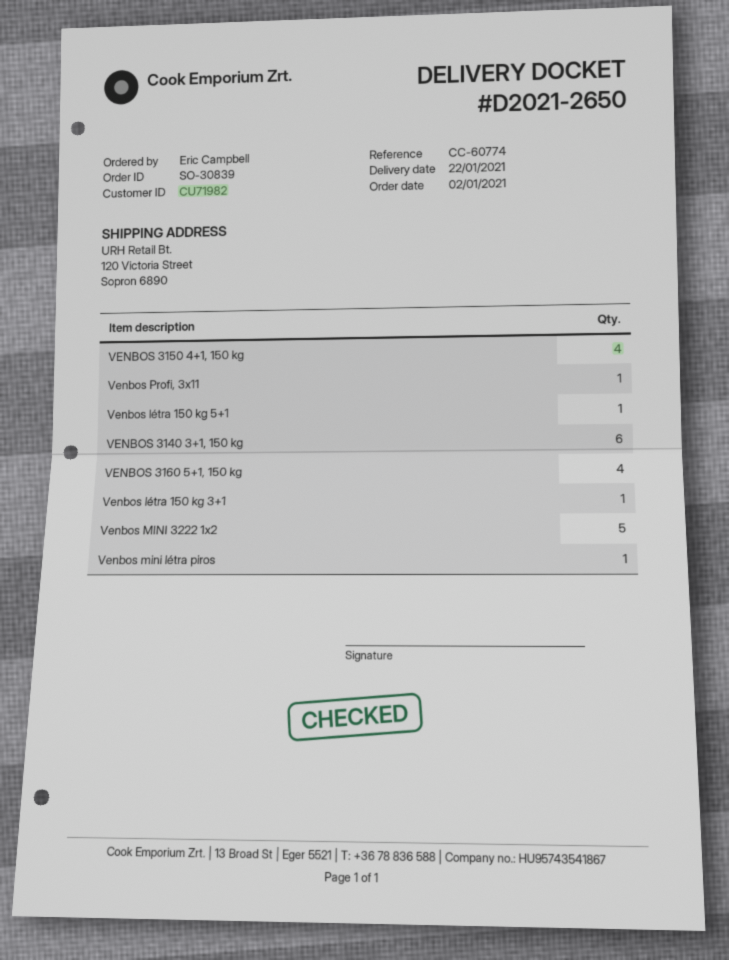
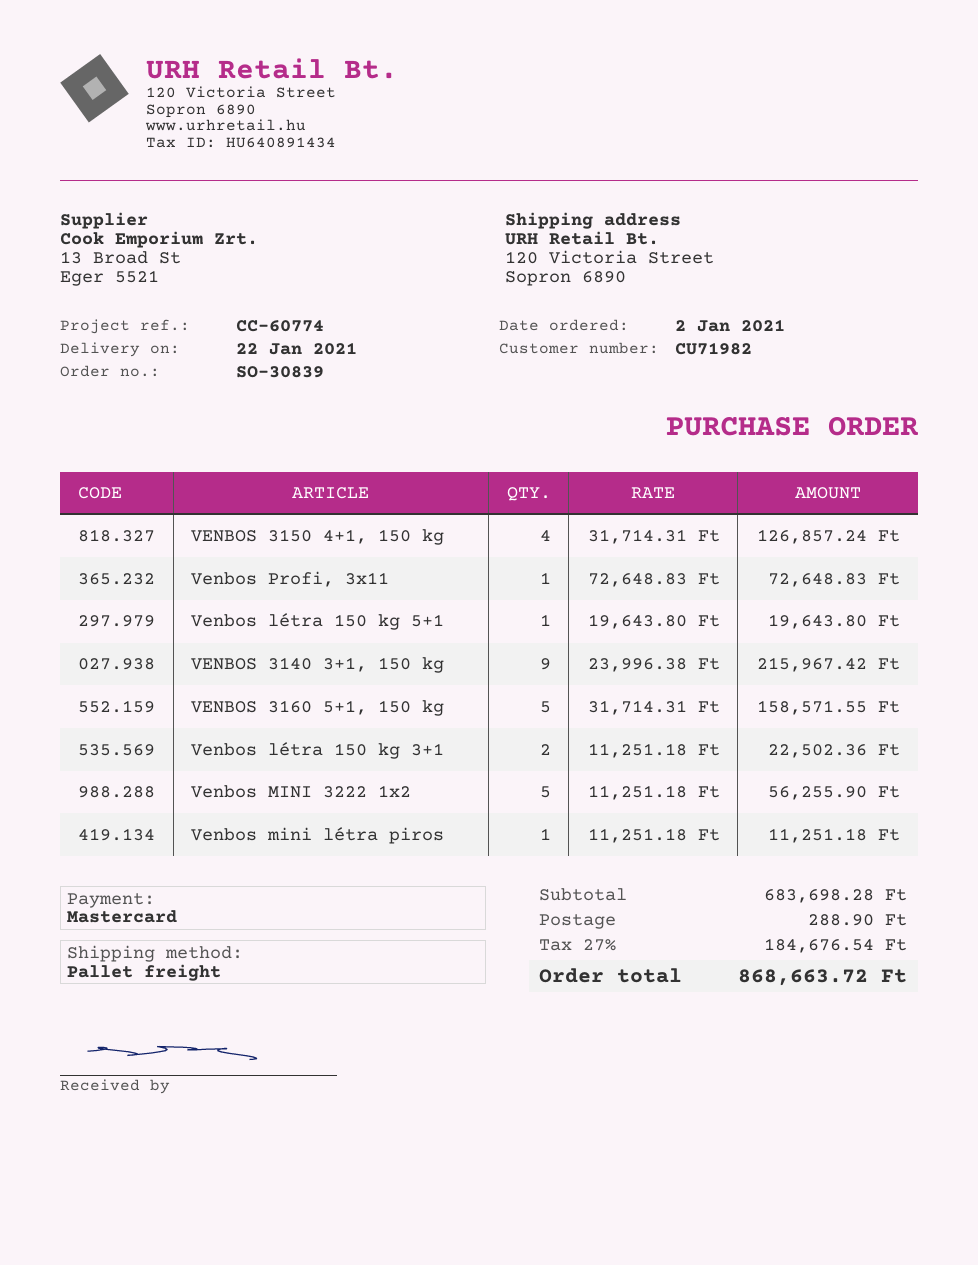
VENBOS 3140 3+1, 150 kg: 6 -> 9
VENBOS 3160 5+1, 150 kg: 4 -> 5
Venbos létra 150 kg 3+1: 1 -> 2

